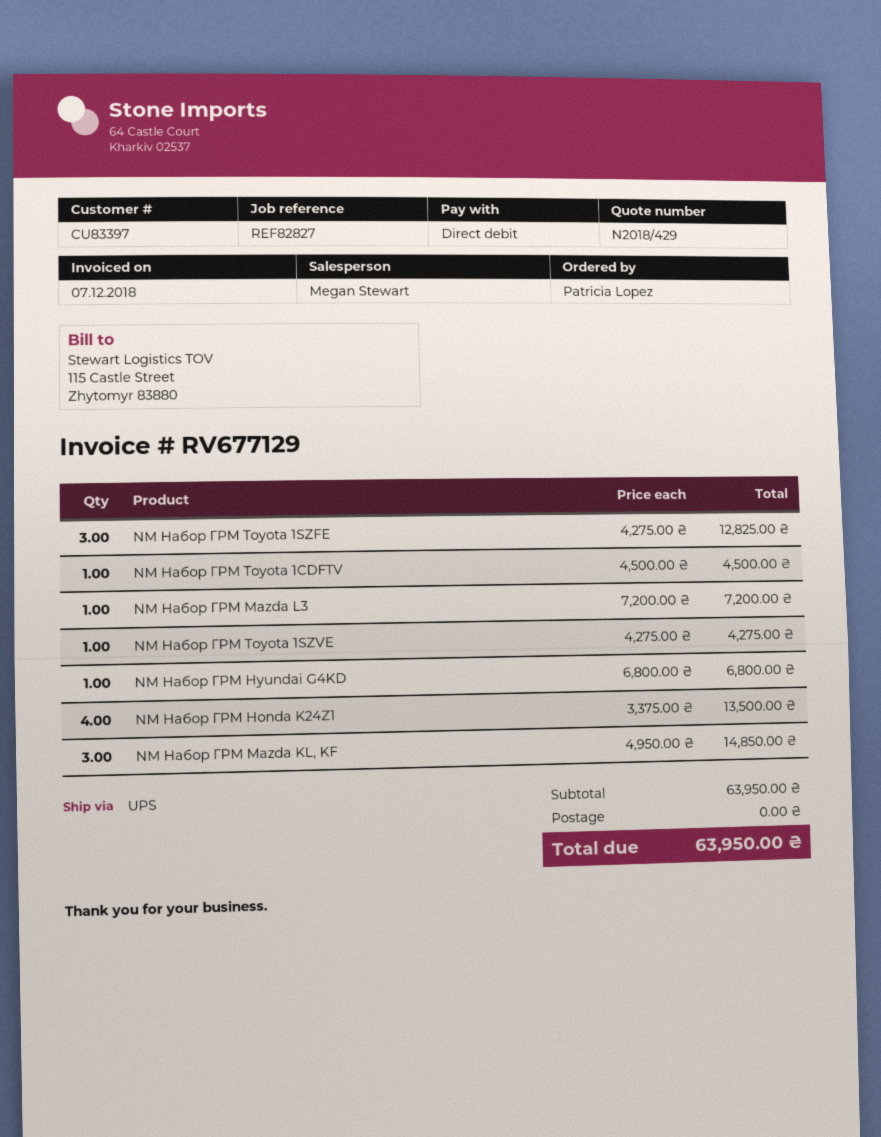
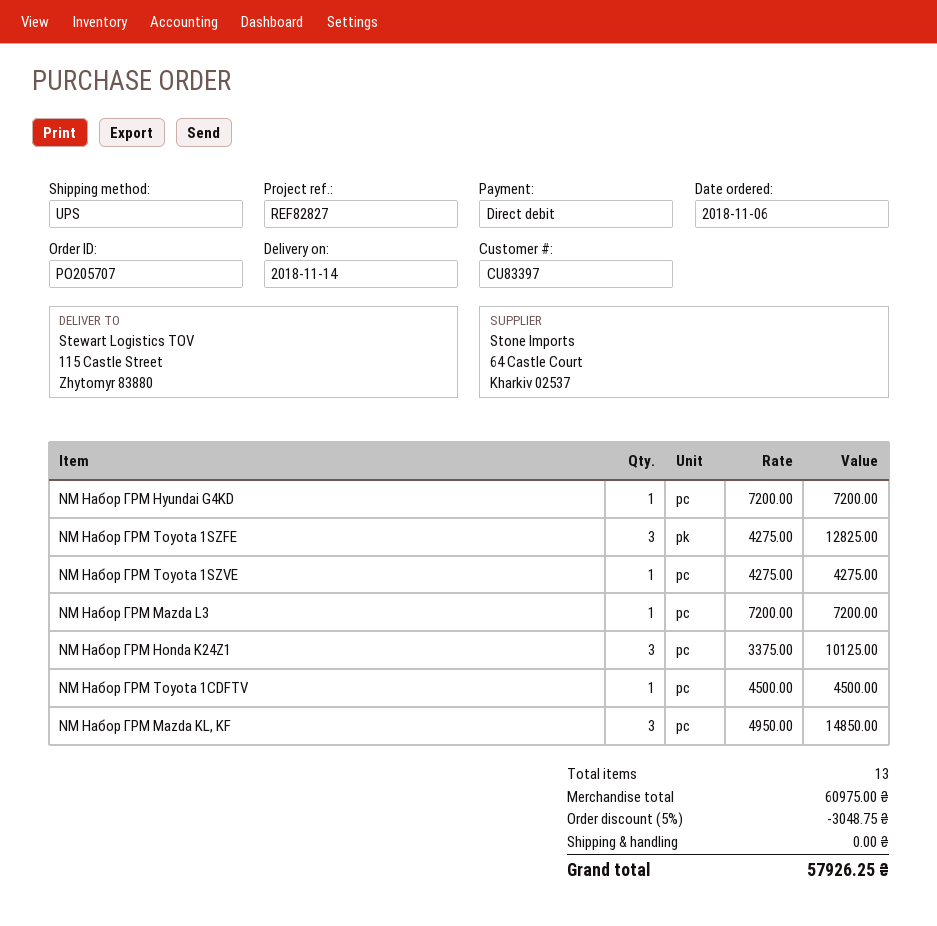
NM Набор ГРМ Hyundai G4KD: 1 x 6800.00 = 6800.00 -> 1 x 7200.00 = 7200.00
NM Набор ГРМ Honda K24Z1: 4 x 3375.00 = 13500.00 -> 3 x 3375.00 = 10125.00
subtotal: 63950.00 -> 60975.00
discount: none -> 5% = 3048.75
total: 63950.00 -> 57926.25

